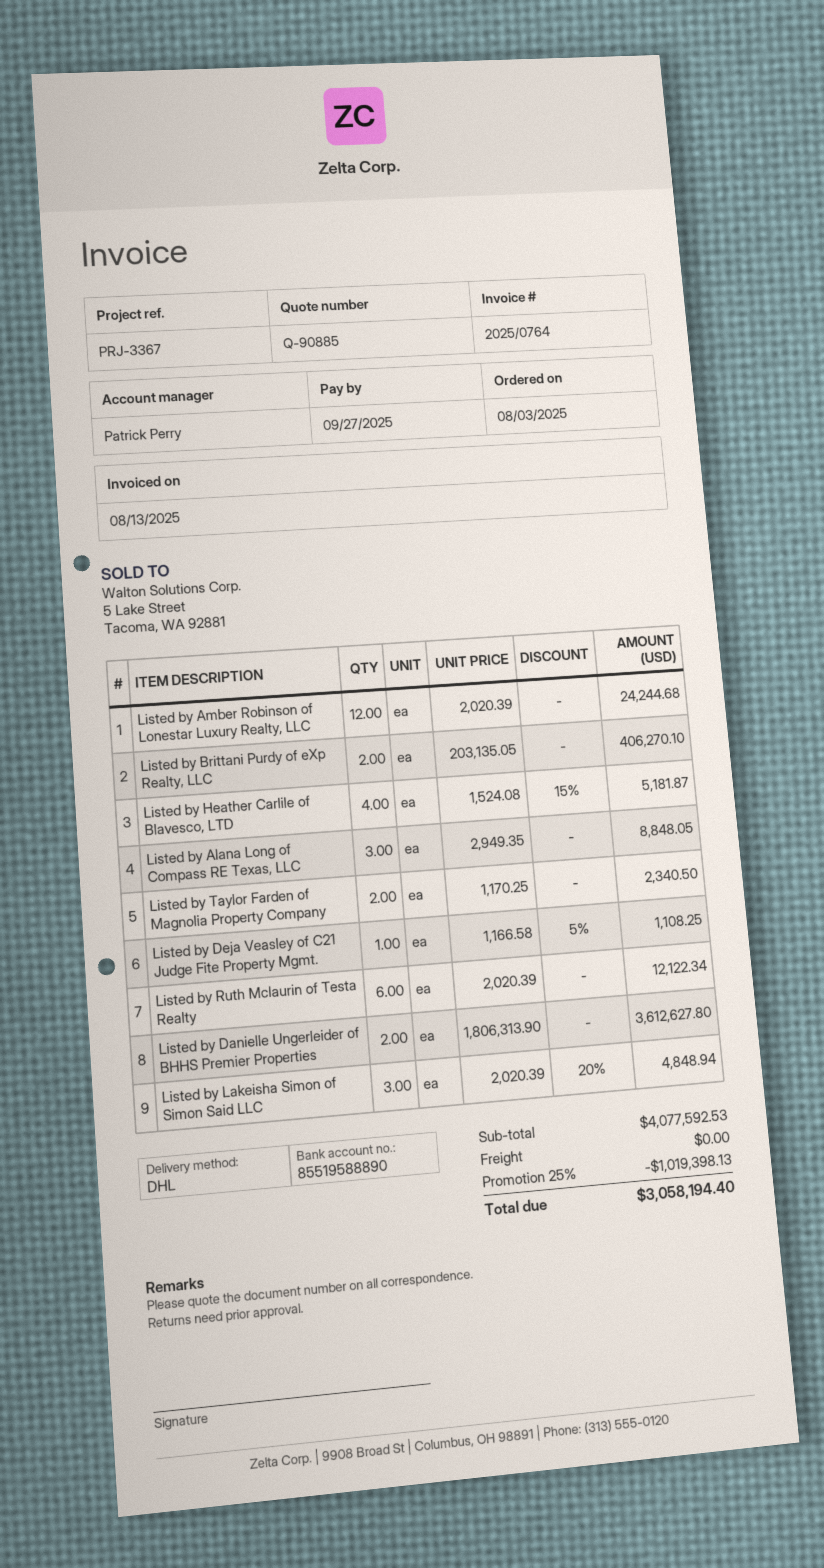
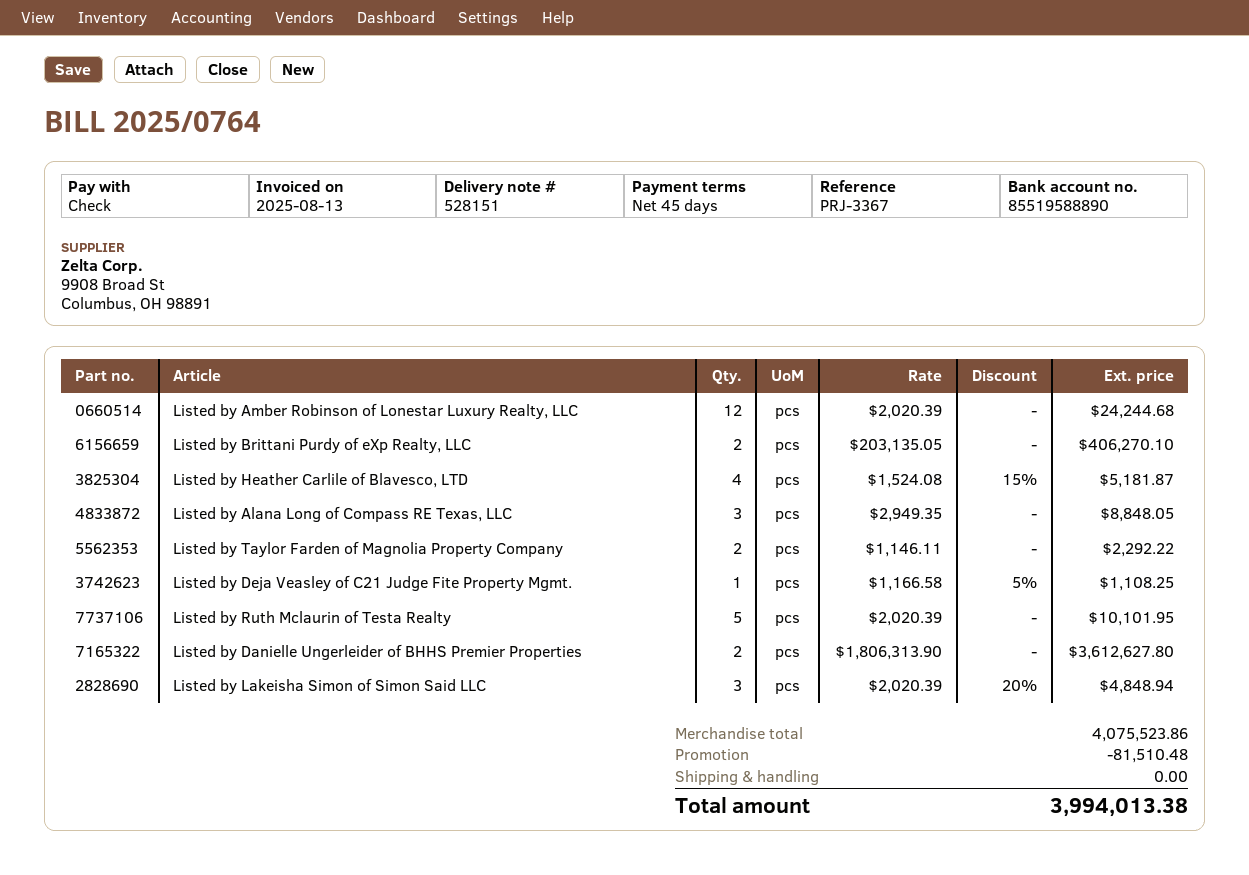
Listed by Taylor Farden of Magnolia Property Company: 2 x 1170.25 = 2340.50 -> 2 x 1146.11 = 2292.22
Listed by Ruth Mclaurin of Testa Realty: 6 x 2020.39 = 12122.34 -> 5 x 2020.39 = 10101.95
subtotal: 4077592.53 -> 4075523.86
discount: 1019398.13 -> 81510.48
total: 3058194.40 -> 3994013.38

